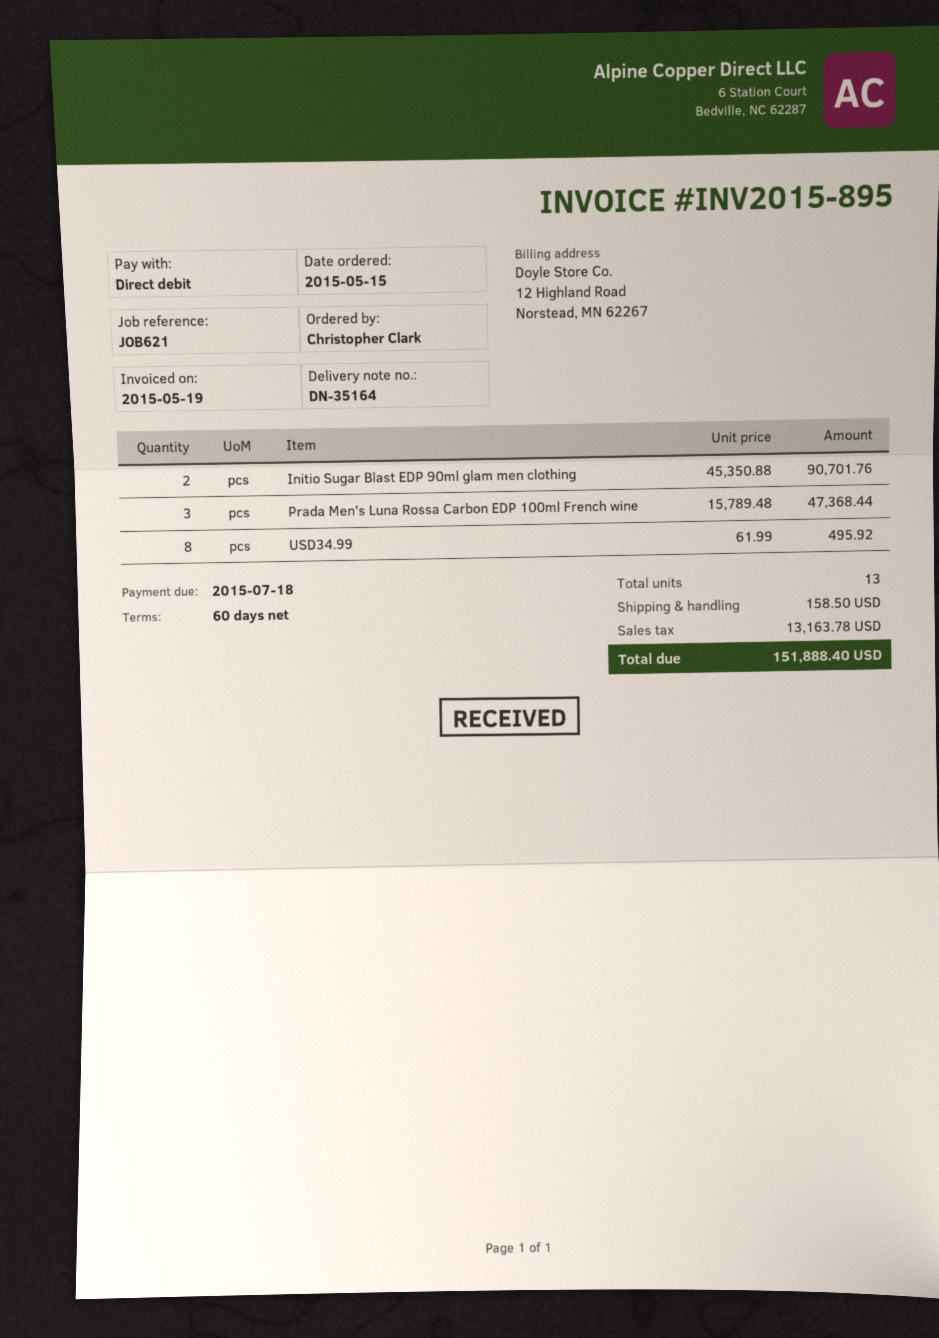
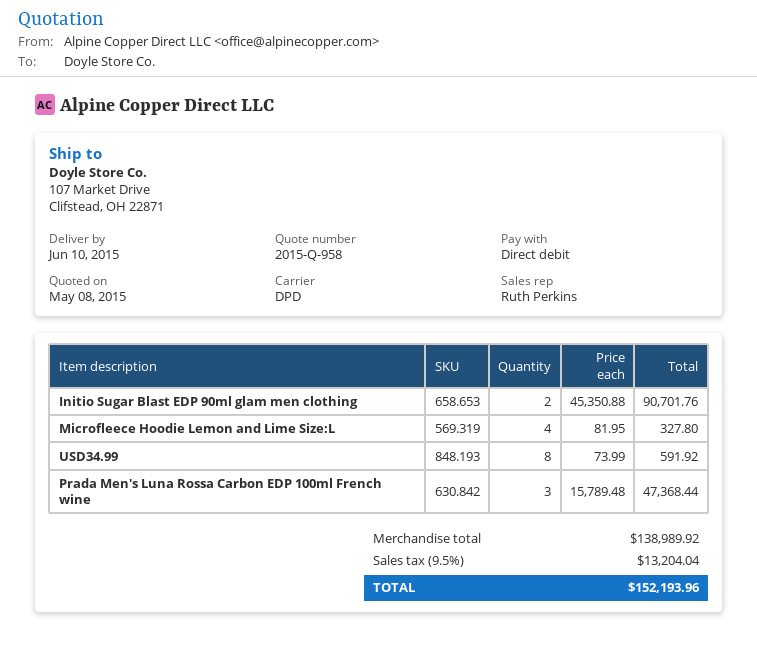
USD34.99: 8 x 61.99 = 495.92 -> 8 x 73.99 = 591.92
Microfleece Hoodie Lemon and Lime Size:L: none -> 4 x 81.95 = 327.80
shipping: 158.50 -> none
tax: 13163.78 -> 13204.04
total: 151888.40 -> 152193.96

